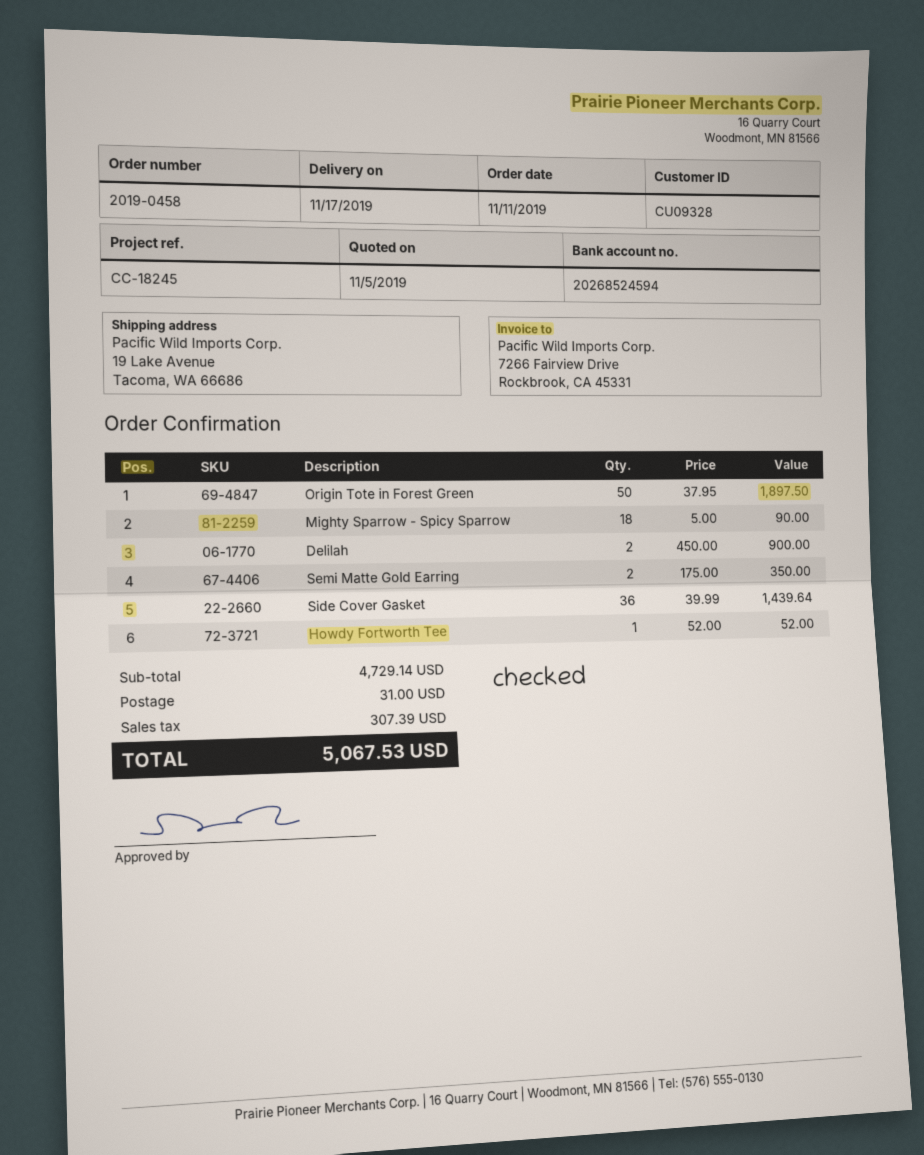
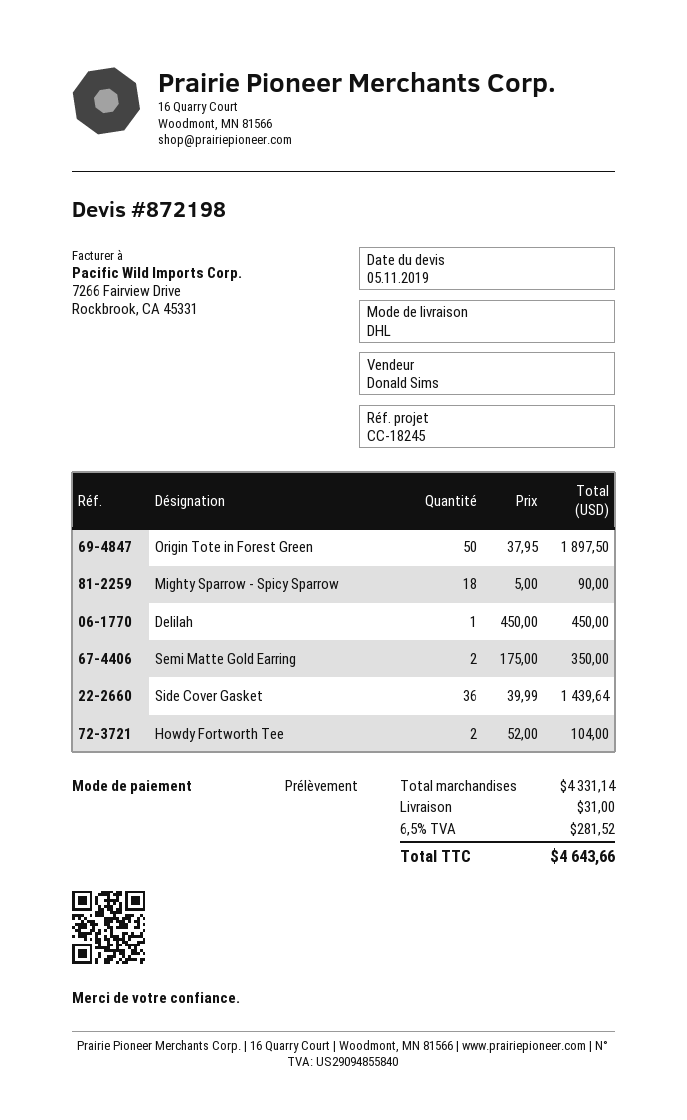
Delilah: 2 x 450.00 = 900.00 -> 1 x 450.00 = 450.00
Howdy Fortworth Tee: 1 x 52.00 = 52.00 -> 2 x 52.00 = 104.00
subtotal: 4729.14 -> 4331.14
tax: 307.39 -> 281.52
total: 5067.53 -> 4643.66

